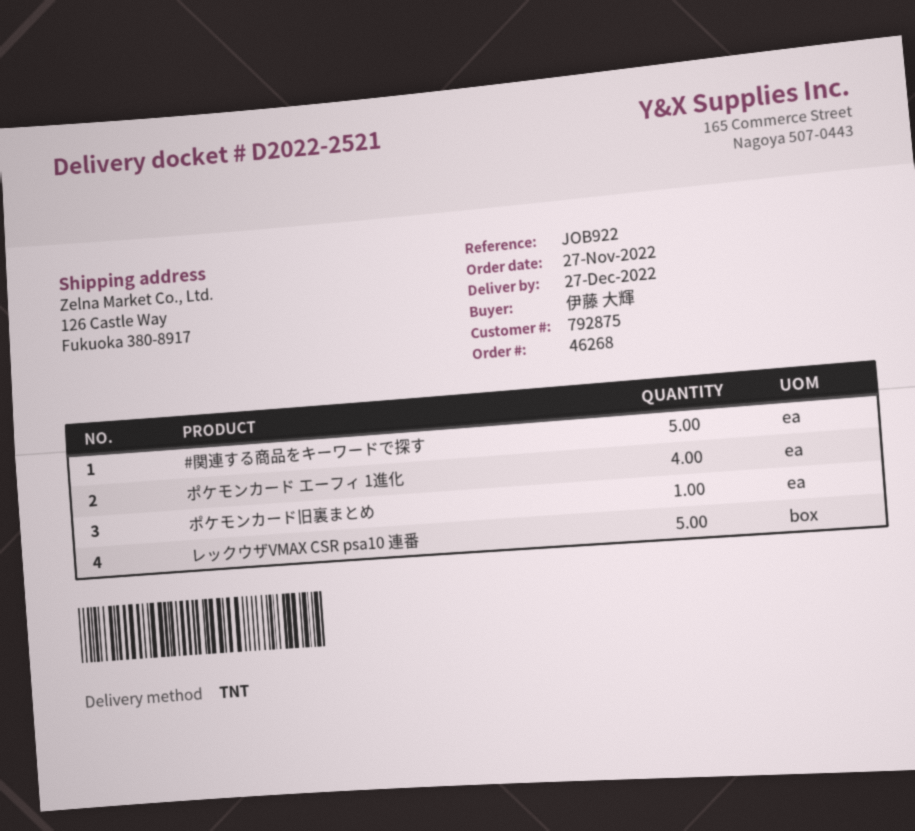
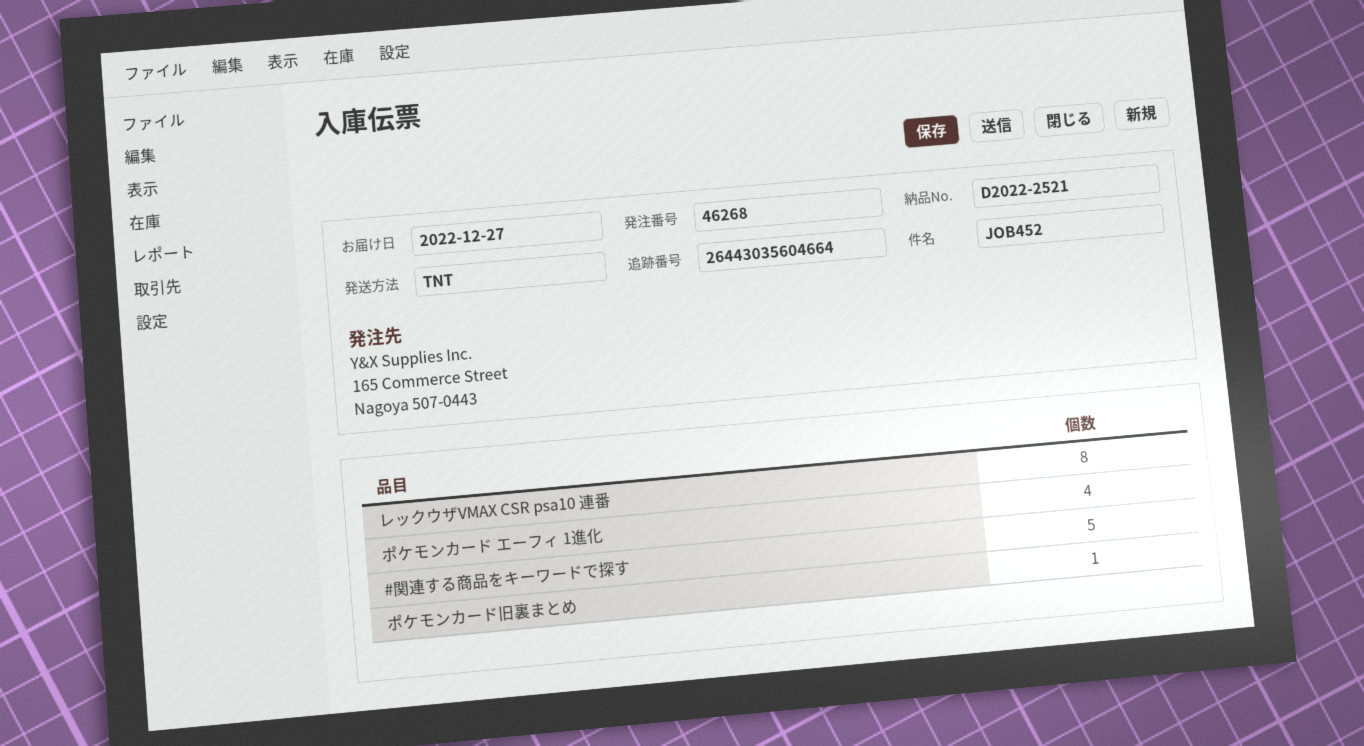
reference: JOB922 -> JOB452
レックウザVMAX CSR psa10 連番: 5 -> 8

